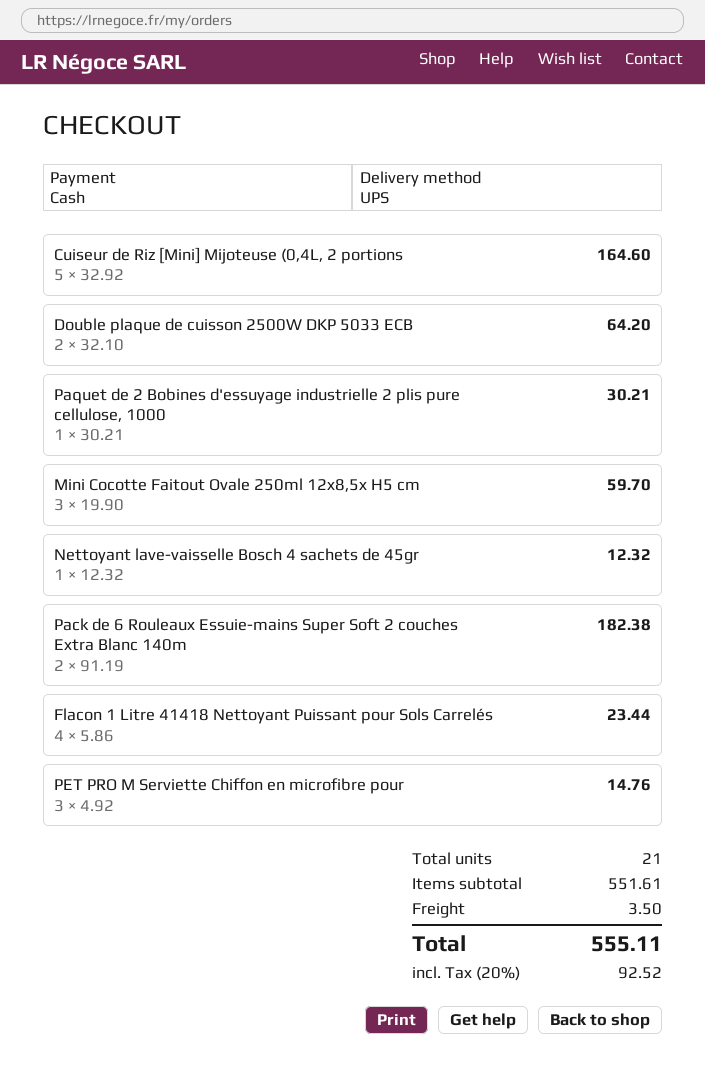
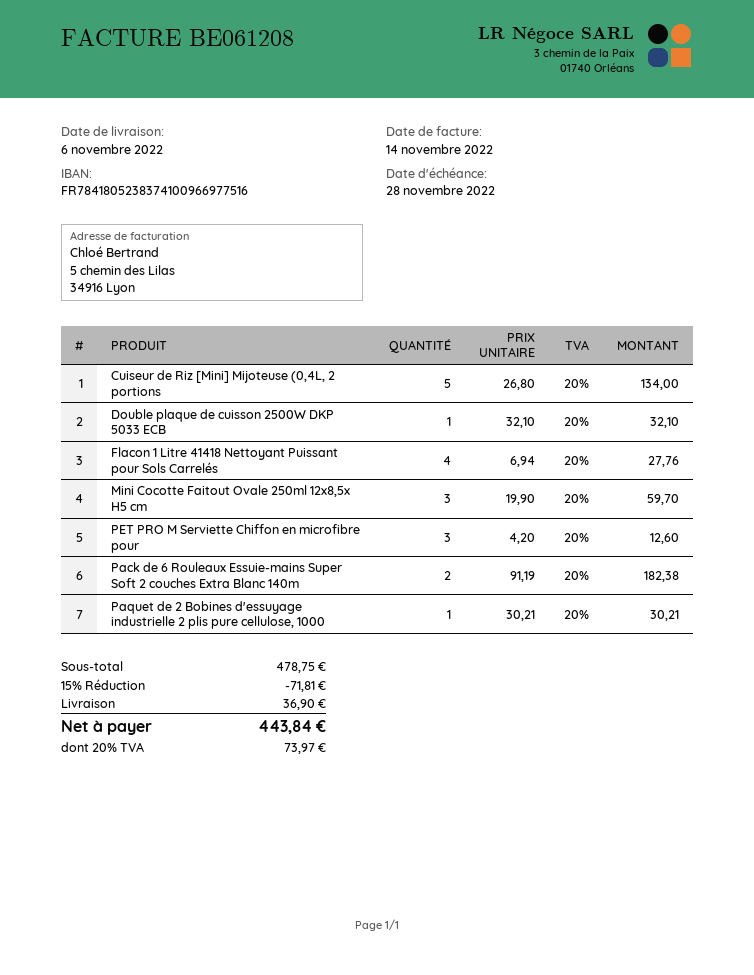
Cuiseur de Riz [Mini] Mijoteuse (0,4L, 2 portions: 5 x 32.92 = 164.60 -> 5 x 26.80 = 134.00
Double plaque de cuisson 2500W DKP 5033 ECB: 2 x 32.10 = 64.20 -> 1 x 32.10 = 32.10
Nettoyant lave-vaisselle Bosch 4 sachets de 45gr: 1 x 12.32 = 12.32 -> none
Flacon 1 Litre 41418 Nettoyant Puissant pour Sols Carrelés: 4 x 5.86 = 23.44 -> 4 x 6.94 = 27.76
PET PRO M Serviette Chiffon en microfibre pour: 3 x 4.92 = 14.76 -> 3 x 4.20 = 12.60
subtotal: 551.61 -> 478.75
discount: none -> 15% = 71.81
shipping: 3.50 -> 36.90
tax: 20% = 92.52 -> 20% = 73.97
total: 555.11 -> 443.84

